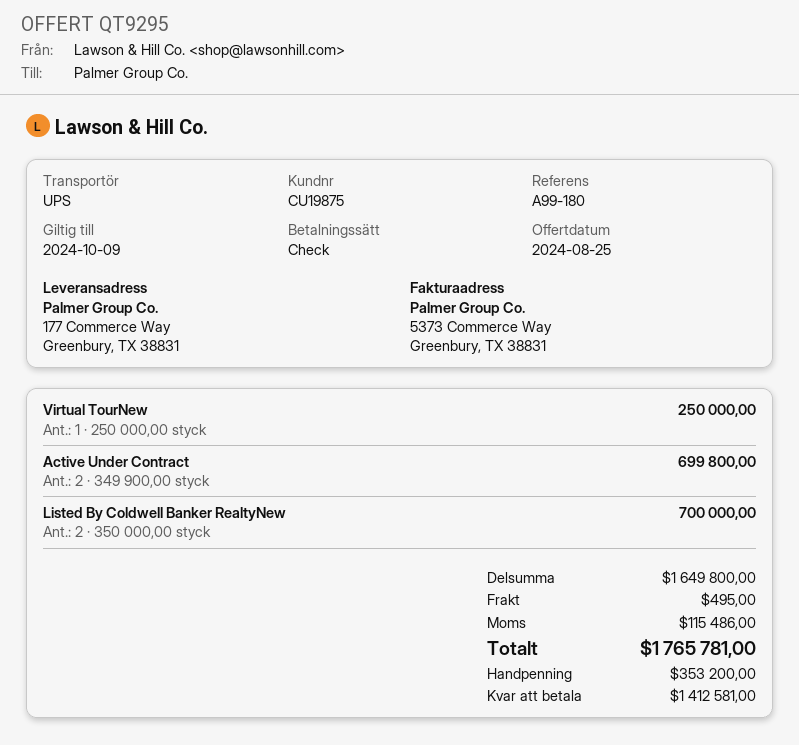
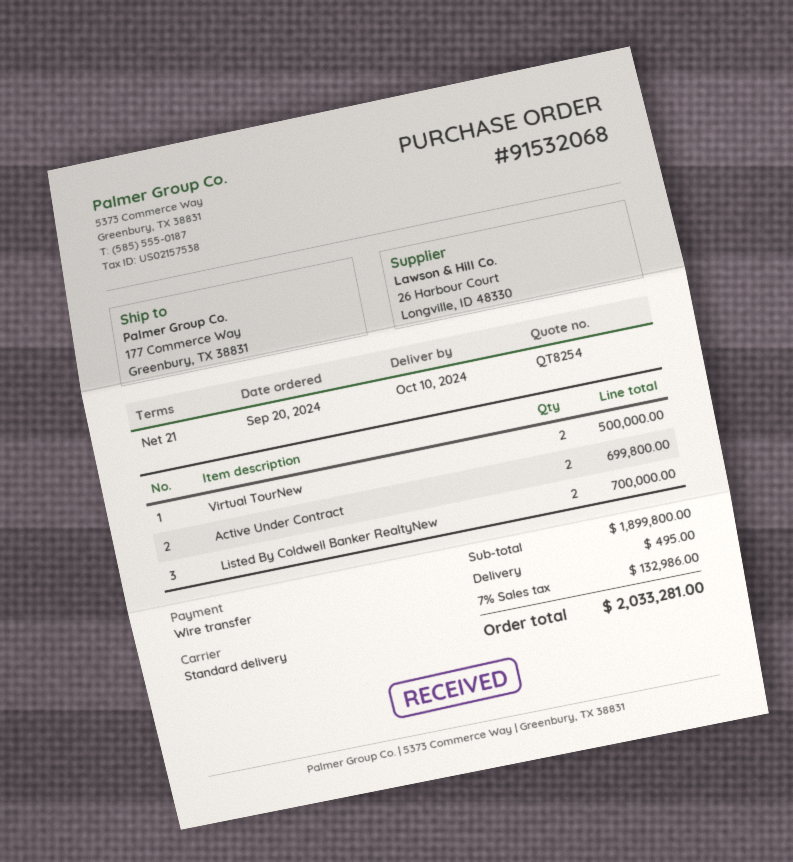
quote number: QT9295 -> QT8254
payment method: cheque -> bank transfer
shipping method: UPS -> standard
Virtual TourNew: 1 for 250000.00 -> 2 for 500000.00
subtotal: 1649800.00 -> 1899800.00
tax: 115486.00 -> 132986.00
total: 1765781.00 -> 2033281.00

